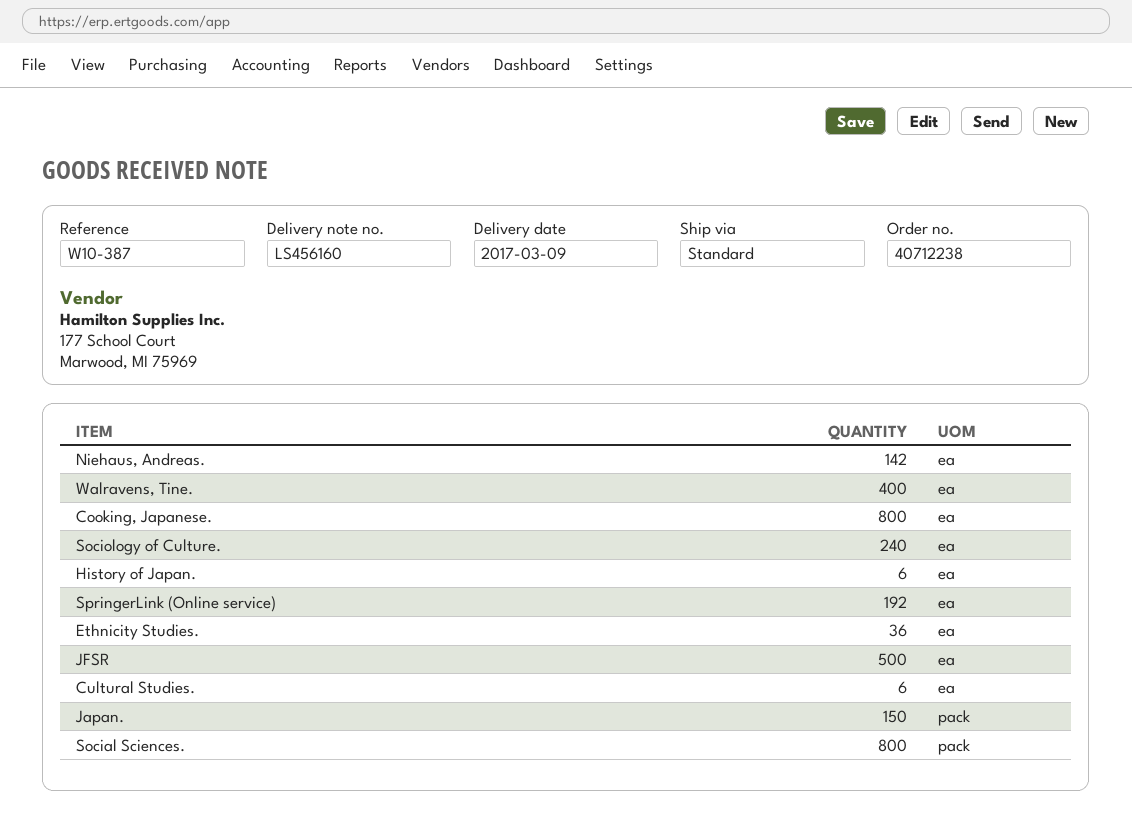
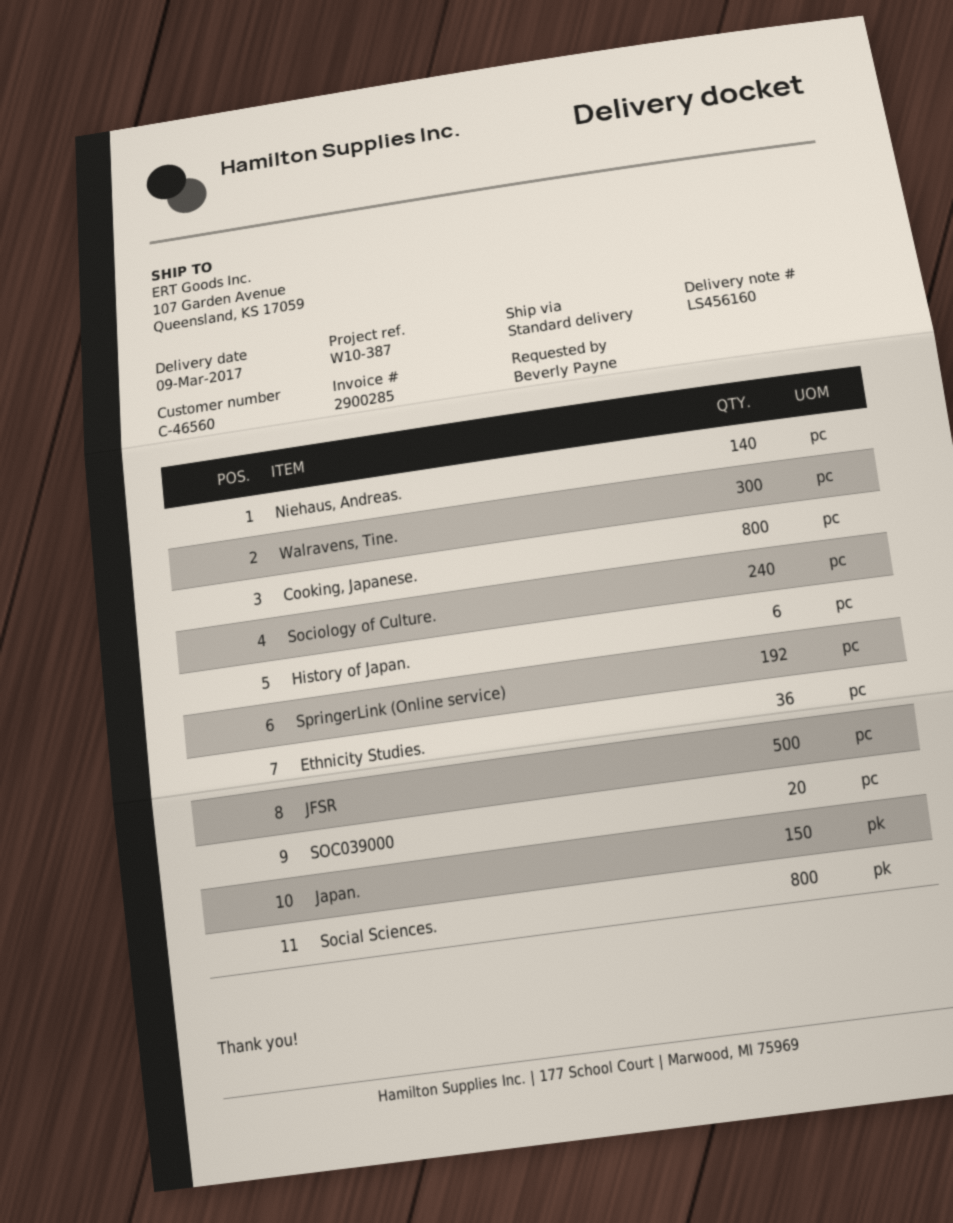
Niehaus, Andreas.: 142 -> 140
Walravens, Tine.: 400 -> 300
Cultural Studies.: 6 -> none
SOC039000: none -> 20

